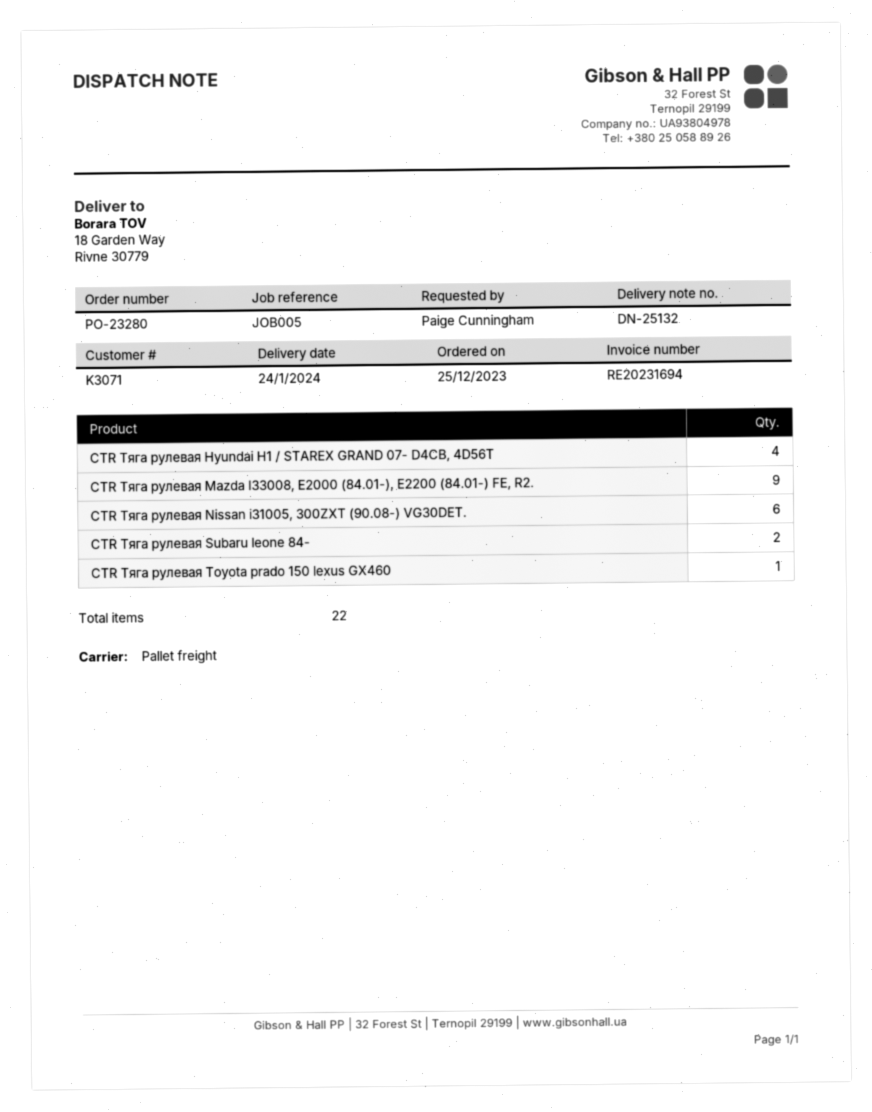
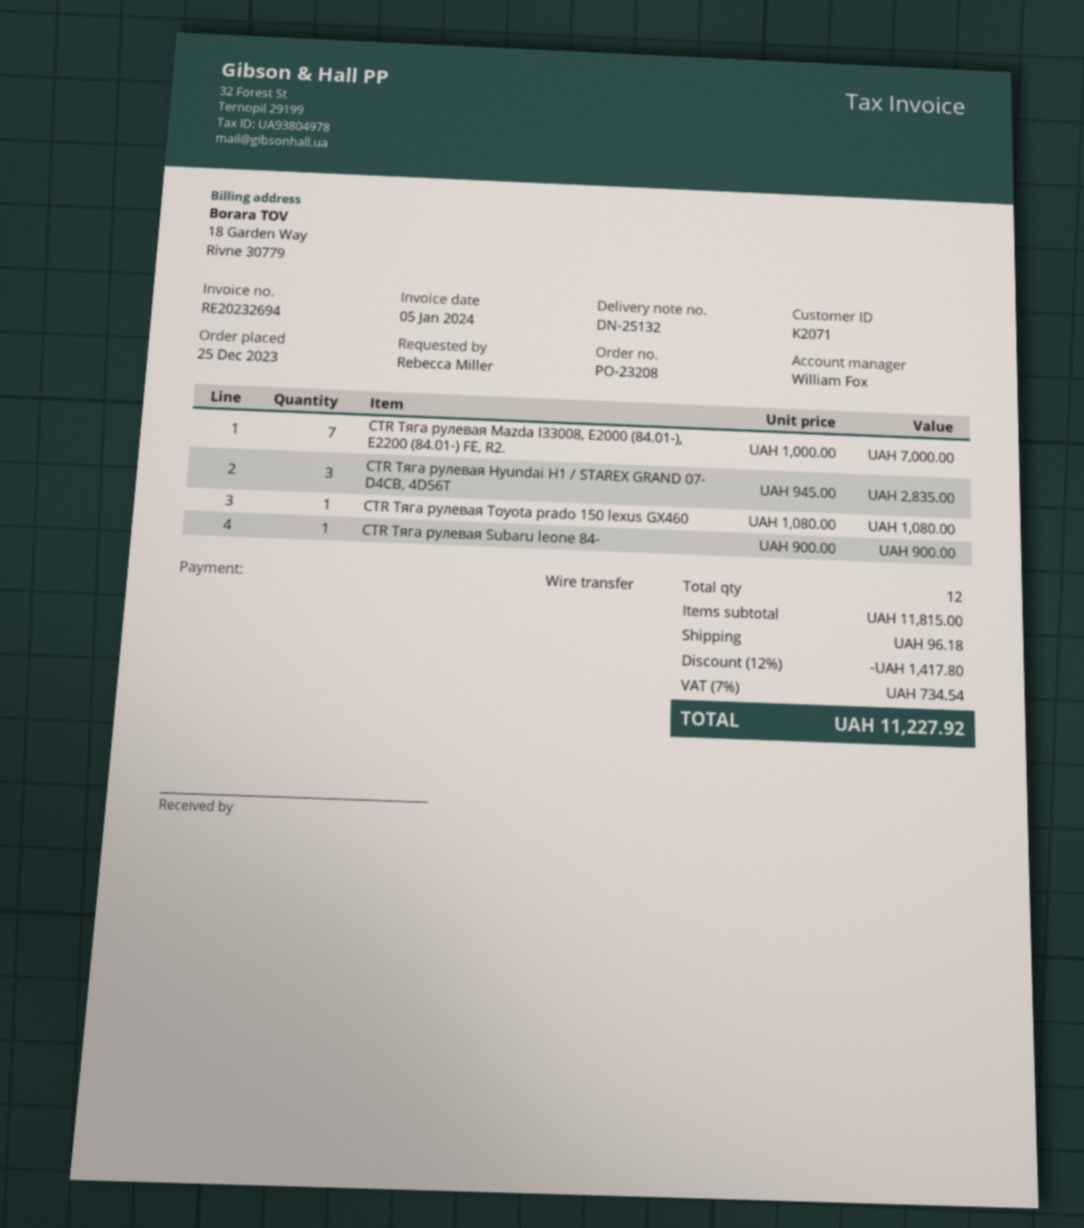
order number: PO-23280 -> PO-23208
invoice number: RE20231694 -> RE20232694
customer number: K3071 -> K2071
ordered by: Paige Cunningham -> Rebecca Miller
CTR Тяга рулевая Hyundai H1 / STAREX GRAND 07- D4CB, 4D56T: 4 -> 3
CTR Тяга рулевая Mazda I33008, E2000 (84.01-), E2200 (84.01-) FE, R2.: 9 -> 7
CTR Тяга рулевая Nissan i31005, 300ZXT (90.08-) VG30DET.: 6 -> none
CTR Тяга рулевая Subaru leone 84-: 2 -> 1
total quantity: 22 -> 12

